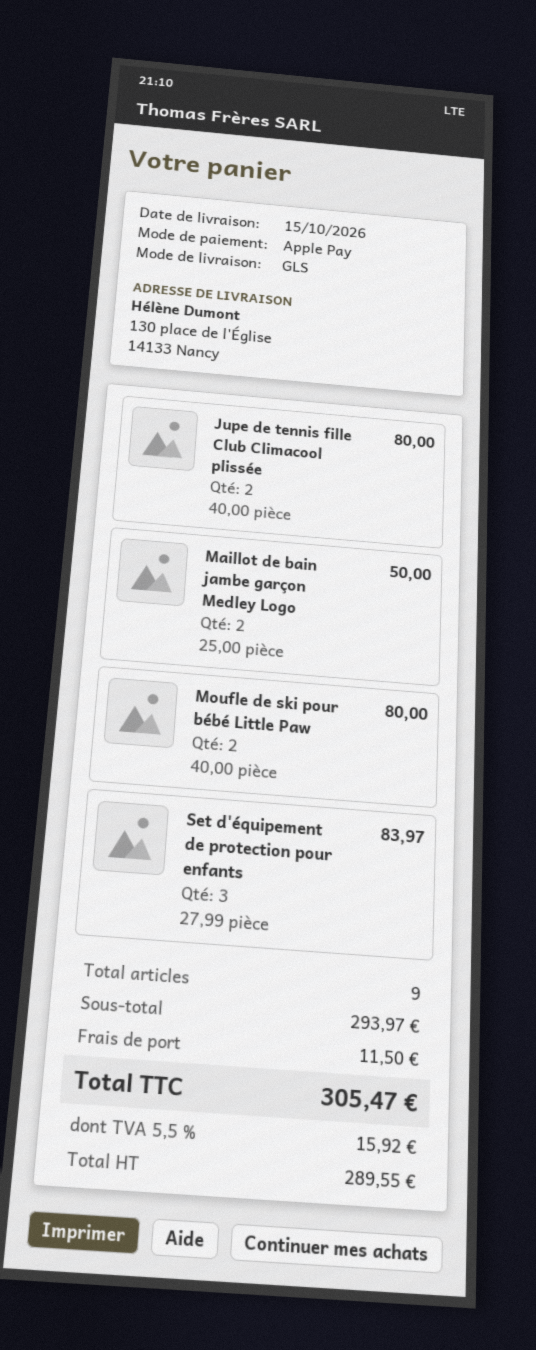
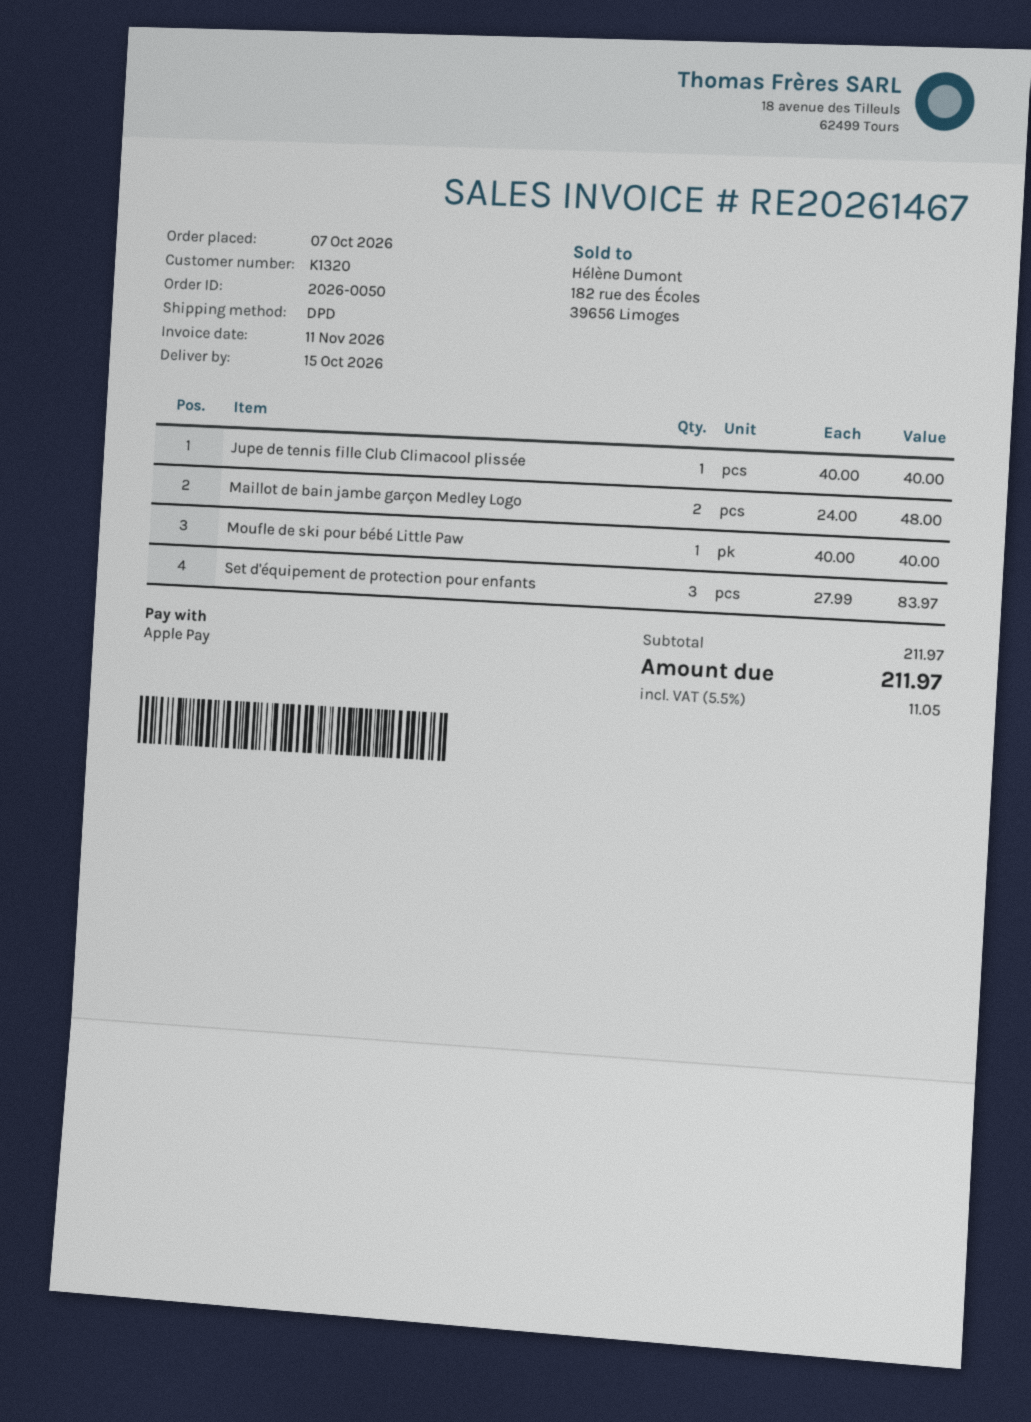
shipping method: GLS -> DPD
Jupe de tennis fille Club Climacool plissée: 2 x 40.00 = 80.00 -> 1 x 40.00 = 40.00
Maillot de bain jambe garçon Medley Logo: 2 x 25.00 = 50.00 -> 2 x 24.00 = 48.00
Moufle de ski pour bébé Little Paw: 2 x 40.00 = 80.00 -> 1 x 40.00 = 40.00
subtotal: 293.97 -> 211.97
shipping: 11.50 -> none
tax: 5.5% = 15.92 -> 5.5% = 11.05
total: 305.47 -> 211.97

